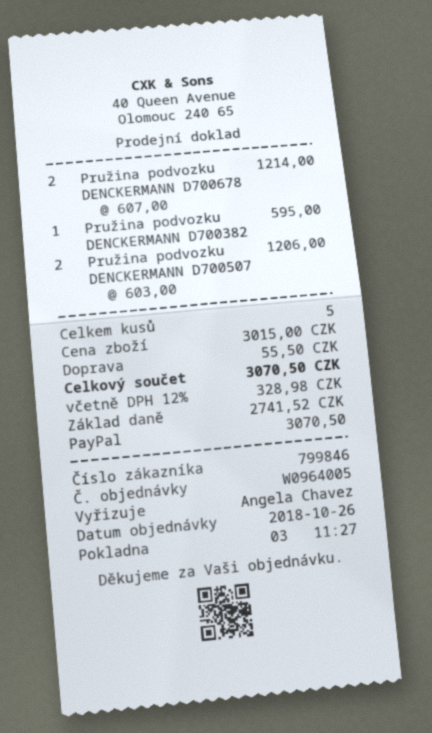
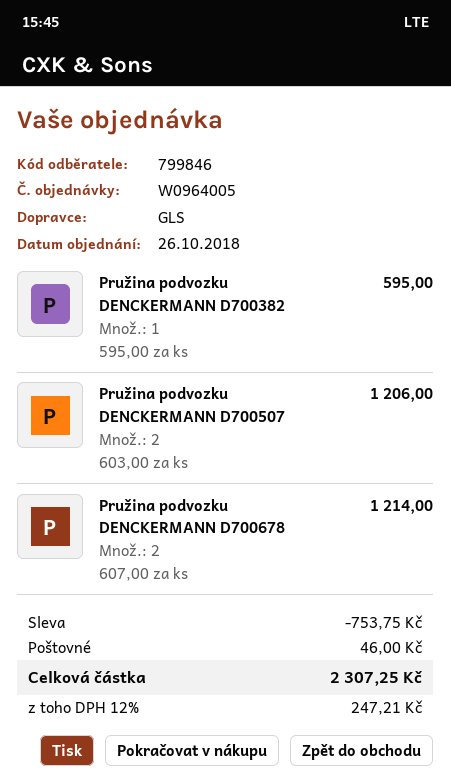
discount: none -> 753.75
shipping: 55.50 -> 46.00
tax: 12% = 328.98 -> 12% = 247.21
total: 3070.50 -> 2307.25

